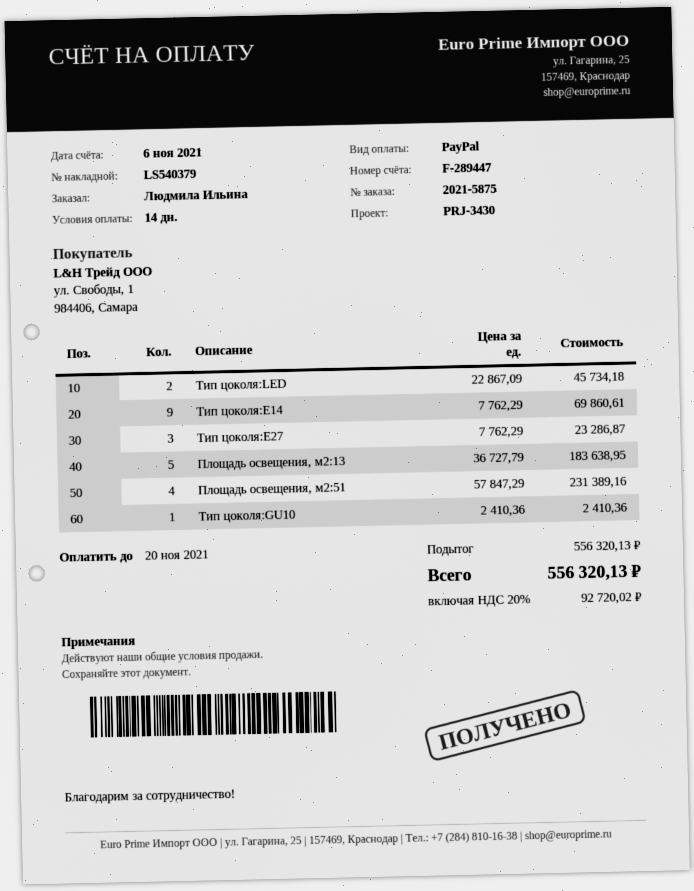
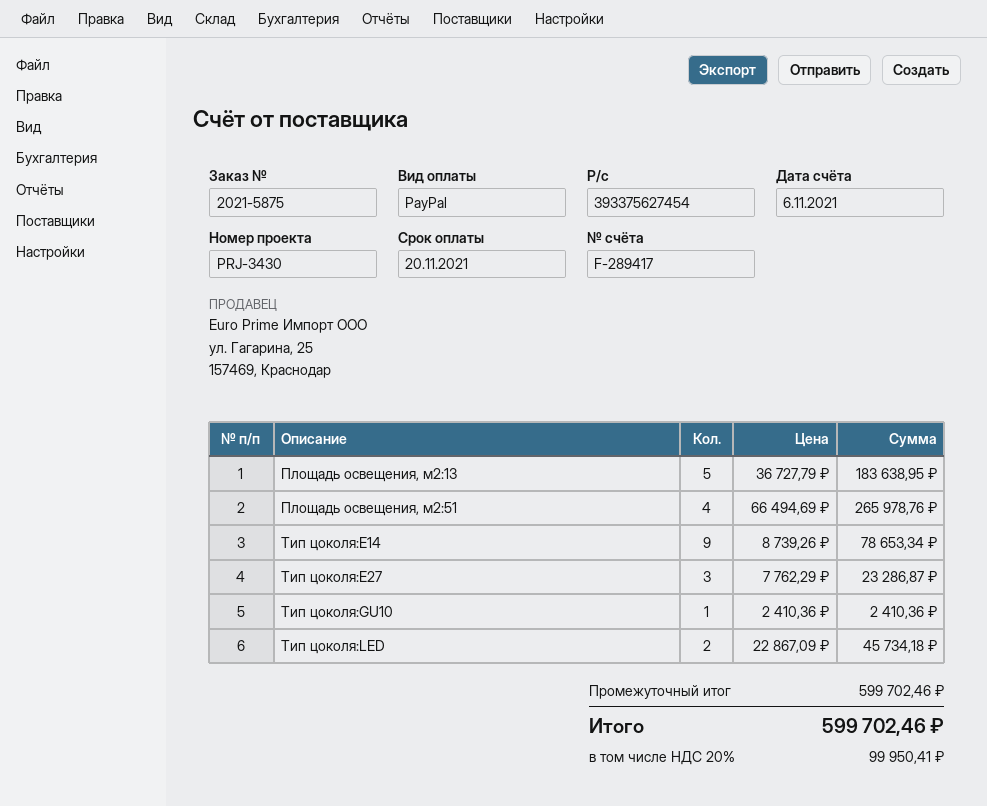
invoice number: F-289447 -> F-289417
Тип цоколя:E14: 9 x 7762.29 = 69860.61 -> 9 x 8739.26 = 78653.34
Площадь освещения, м2:51: 4 x 57847.29 = 231389.16 -> 4 x 66494.69 = 265978.76
subtotal: 556320.13 -> 599702.46
tax: 20% = 92720.02 -> 20% = 99950.41
total: 556320.13 -> 599702.46

